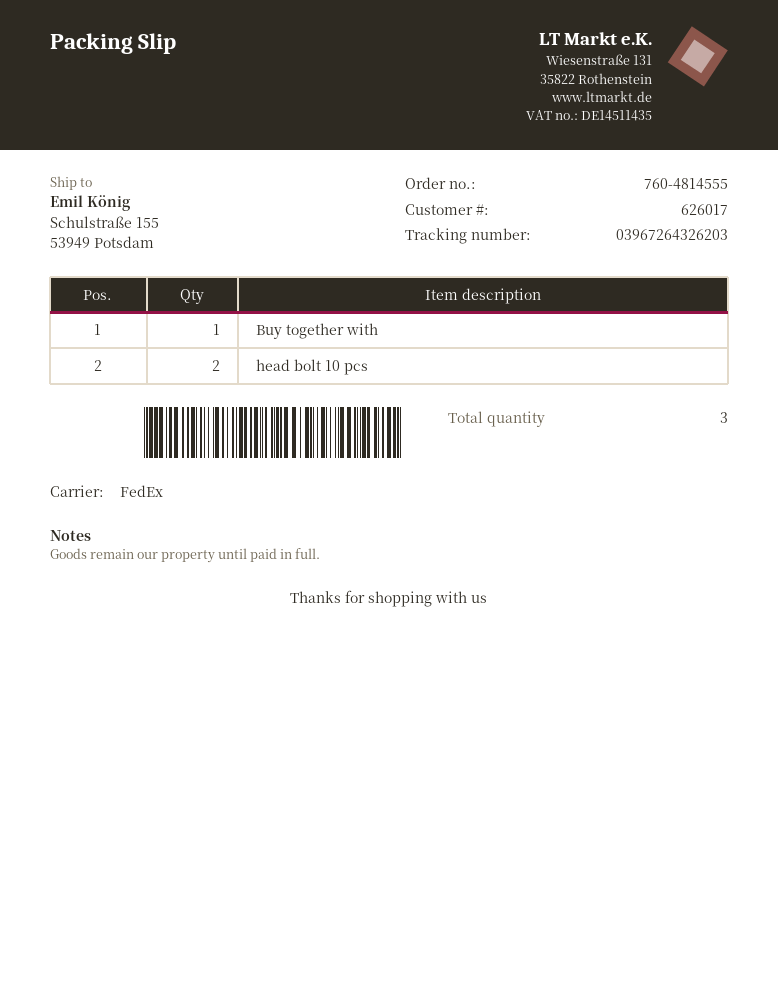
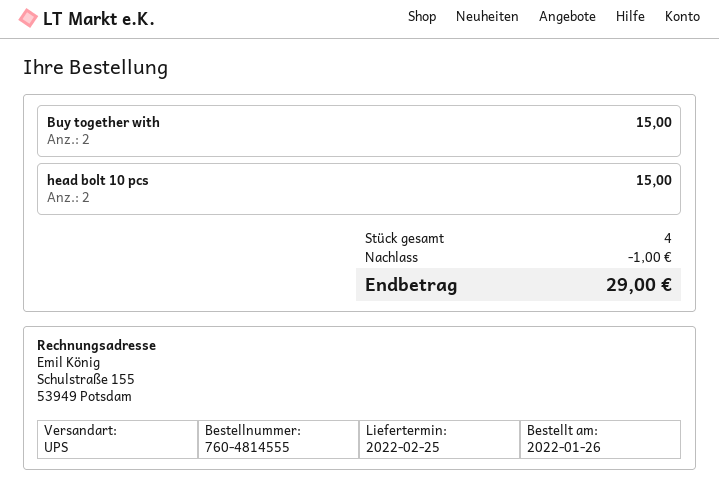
shipping method: FedEx -> UPS
Buy together with: 1 -> 2
total quantity: 3 -> 4

